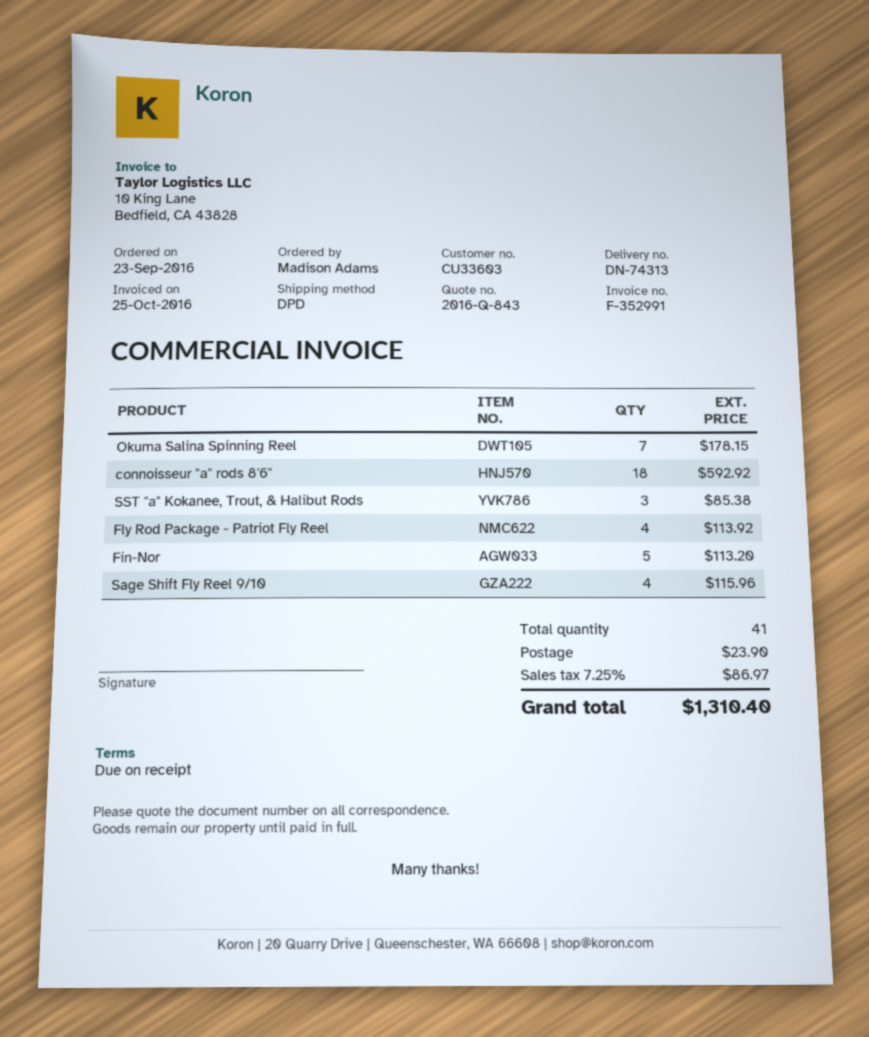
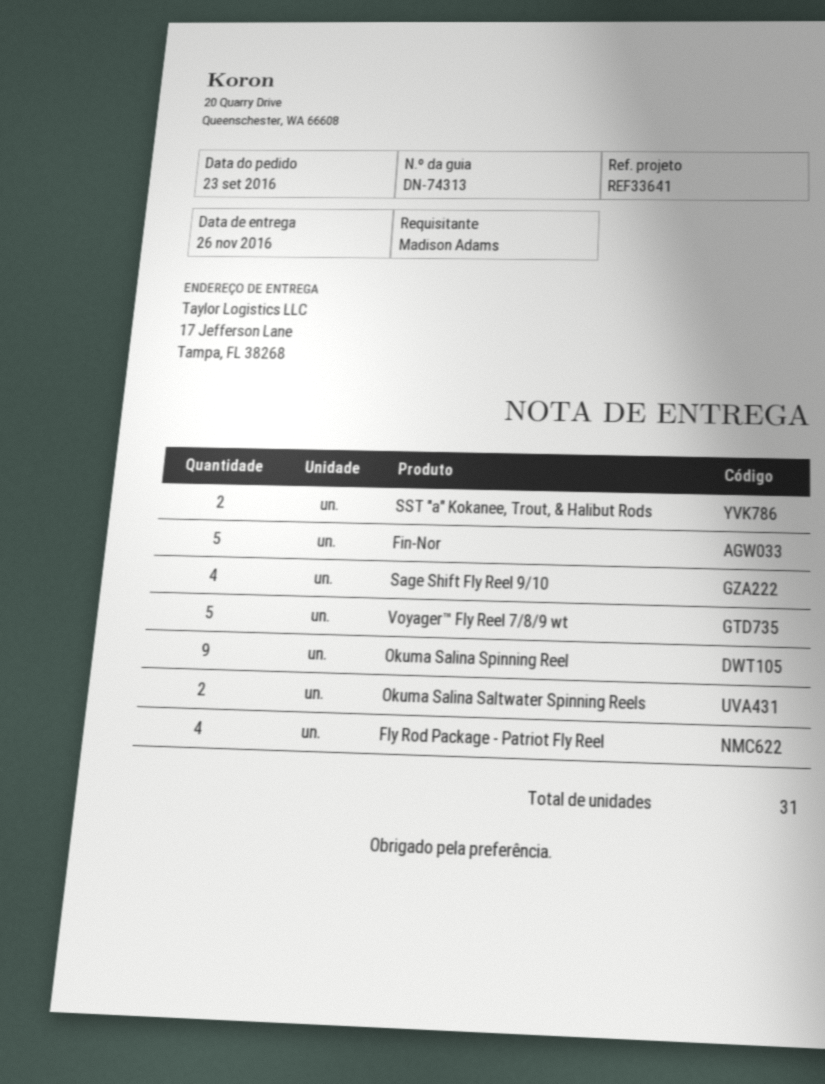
Okuma Salina Spinning Reel: 7 -> 9
connoisseur "a" rods 8'6": 18 -> none
SST "a" Kokanee, Trout, & Halibut Rods: 3 -> 2
Voyager™ Fly Reel 7/8/9 wt: none -> 5
Okuma Salina Saltwater Spinning Reels: none -> 2
total quantity: 41 -> 31

